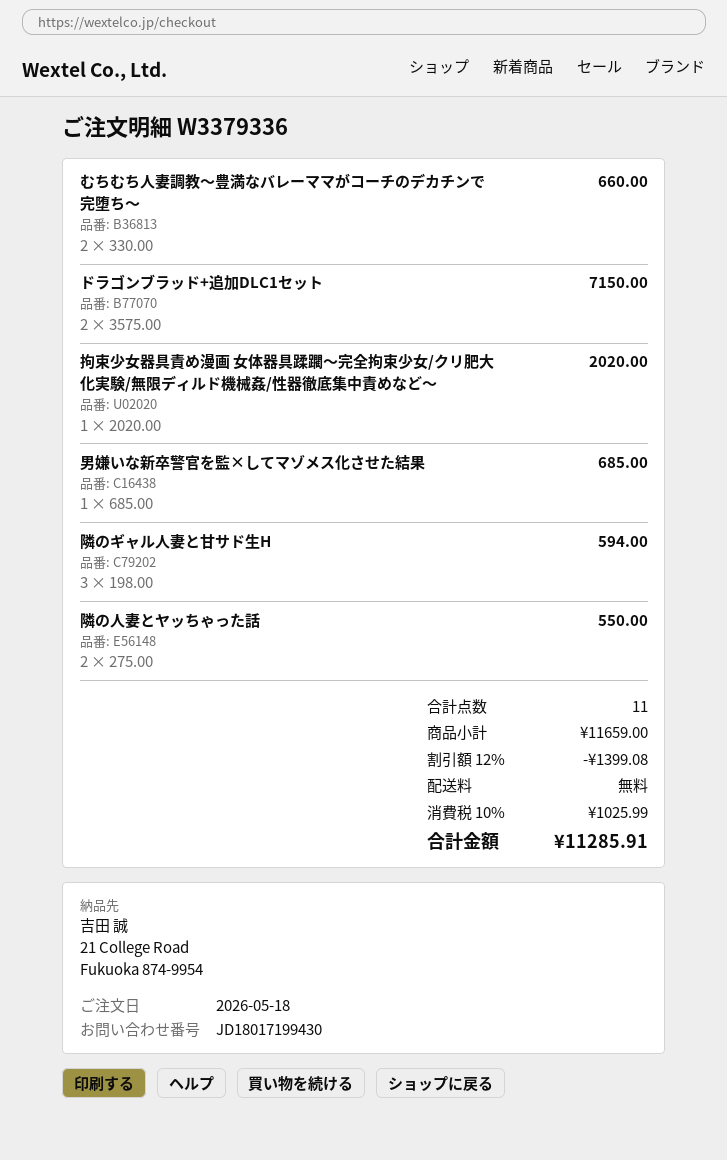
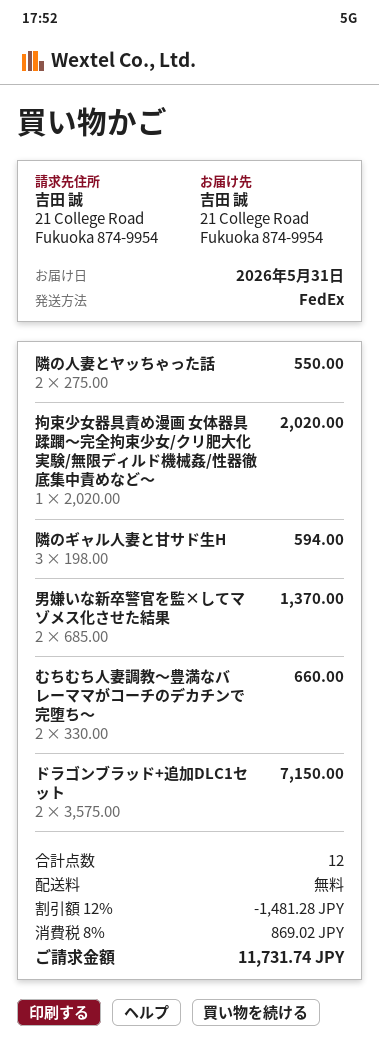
男嫌いな新卒警官を監×してマゾメス化させた結果: 1 x 685.00 = 685.00 -> 2 x 685.00 = 1370.00
total quantity: 11 -> 12
discount: 12% = 1399.08 -> 12% = 1481.28
tax: 10% = 1025.99 -> 8% = 869.02
total: 11285.91 -> 11731.74

